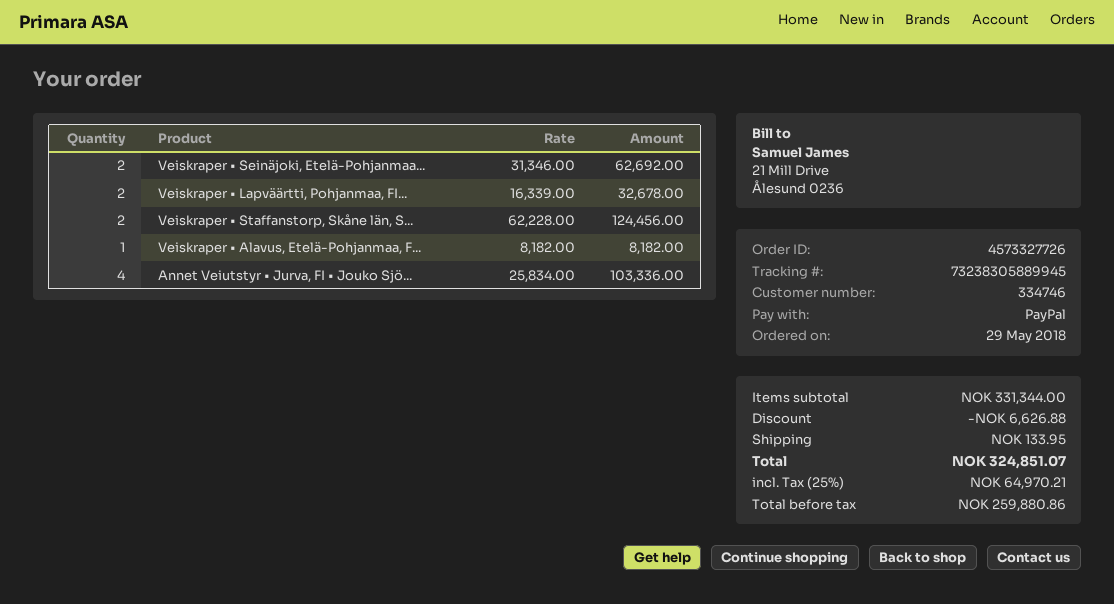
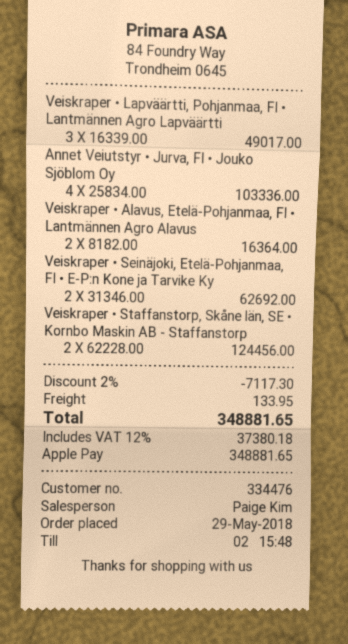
customer number: 334746 -> 334476
payment method: PayPal -> Apple Pay
Veiskraper • Lapväärtti, Pohjanmaa, FI...: 2 x 16339.00 = 32678.00 -> 3 x 16339.00 = 49017.00
Veiskraper • Alavus, Etelä-Pohjanmaa, F...: 1 x 8182.00 = 8182.00 -> 2 x 8182.00 = 16364.00
discount: 6626.88 -> 7117.30
tax: 25% = 64970.21 -> 12% = 37380.18
total: 324851.07 -> 348881.65

